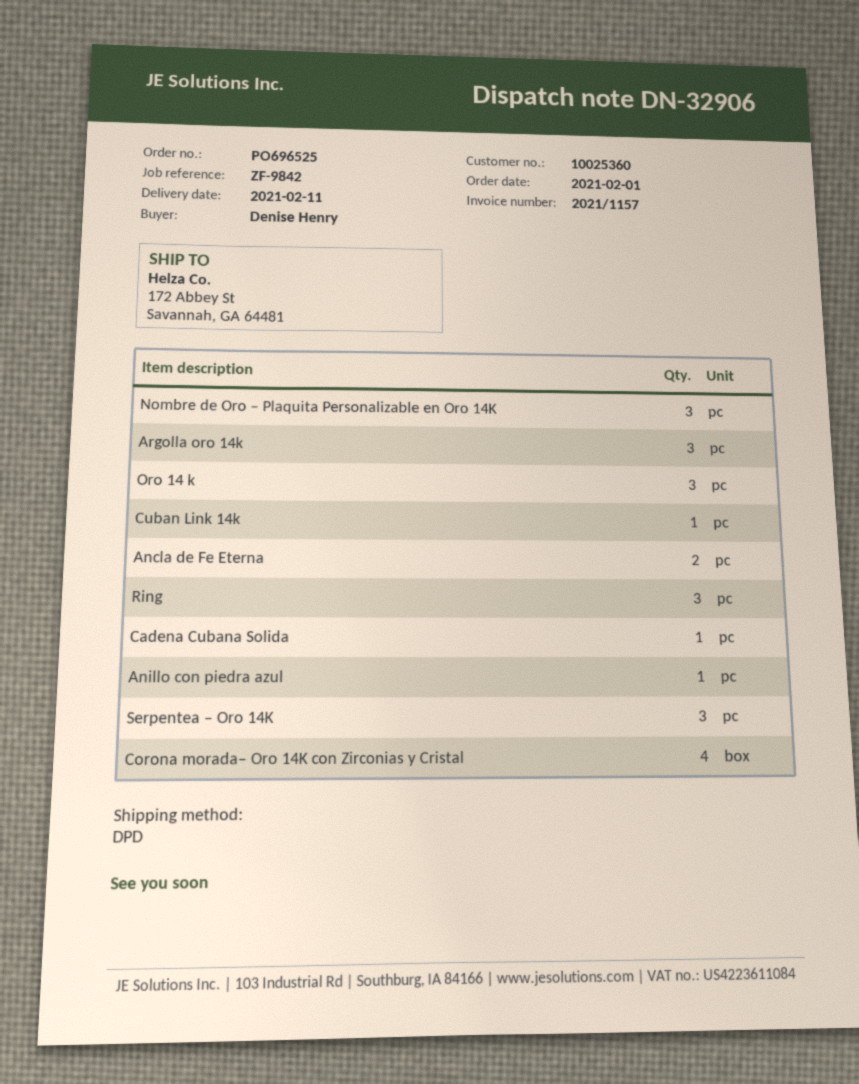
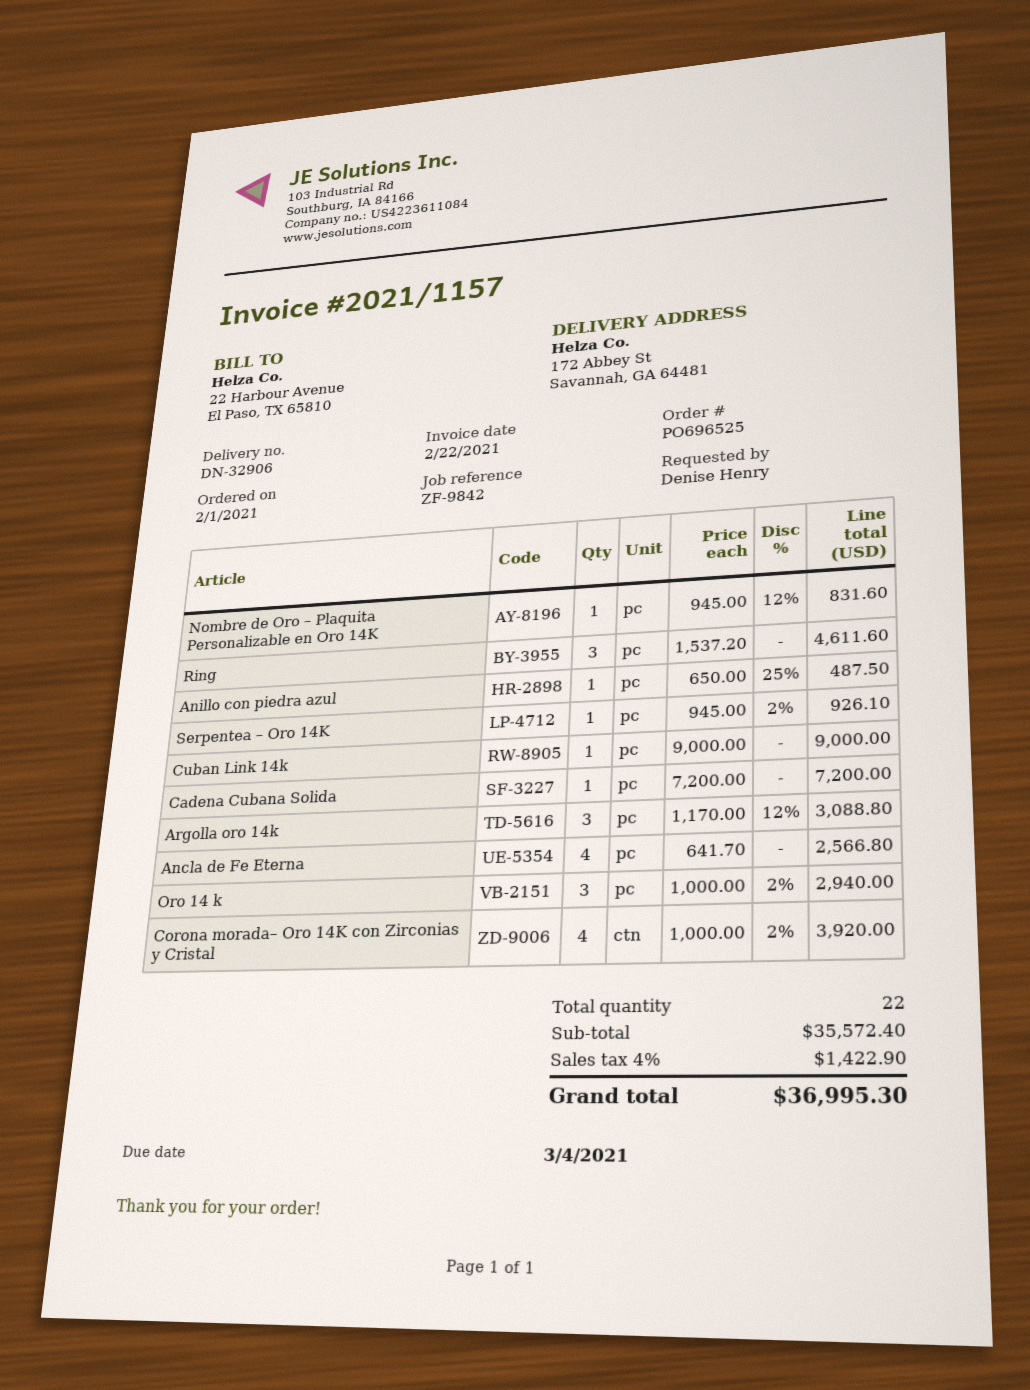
Nombre de Oro – Plaquita Personalizable en Oro 14K: 3 -> 1
Ancla de Fe Eterna: 2 -> 4
Serpentea – Oro 14K: 3 -> 1

